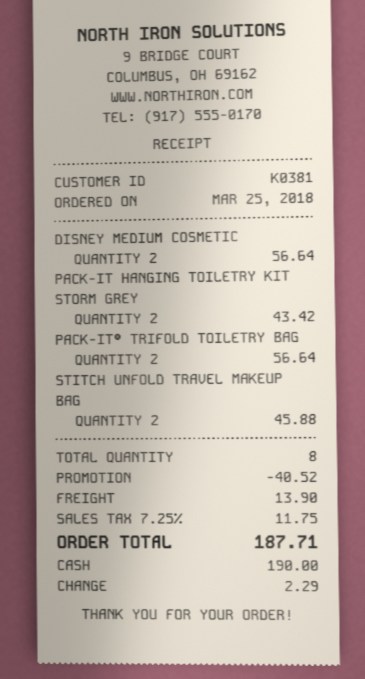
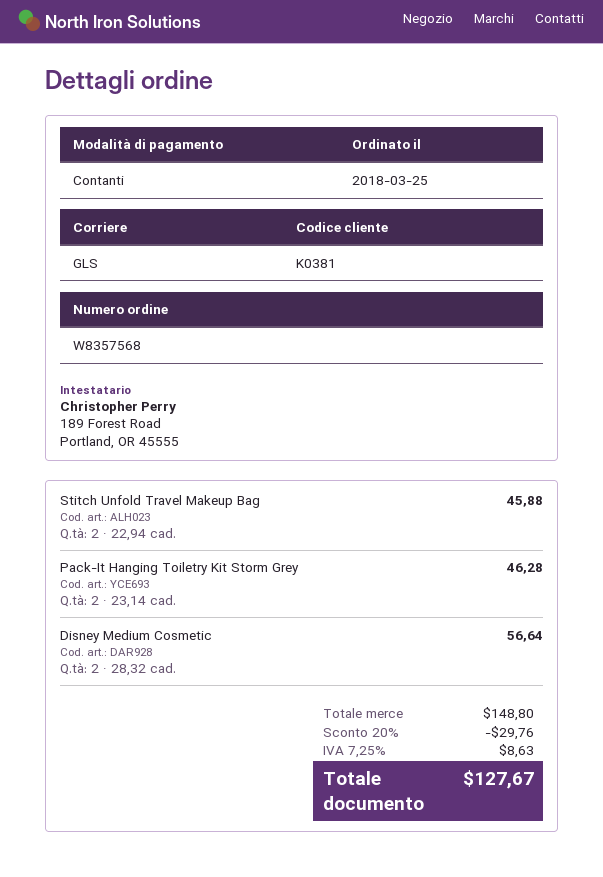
PACK-IT HANGING TOILETRY KIT STORM GREY: 2 for 43.42 -> 2 for 46.28
PACK-IT® TRIFOLD TOILETRY BAG: 2 for 56.64 -> none
discount: 40.52 -> 29.76
shipping: 13.90 -> none
tax: 7.25% = 11.75 -> 7.25% = 8.63
total: 187.71 -> 127.67

